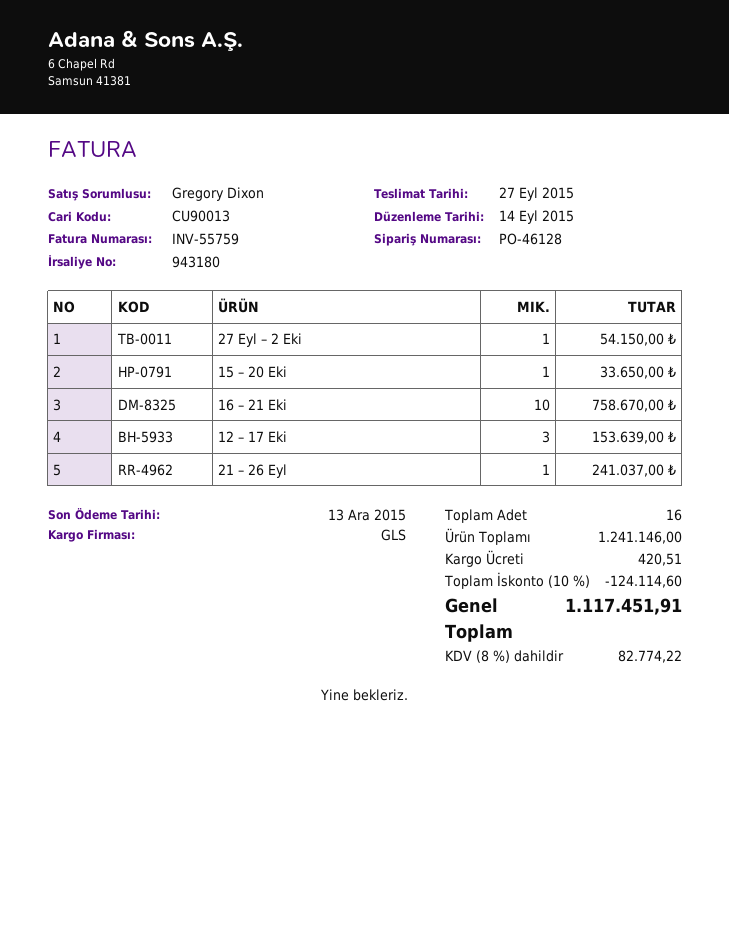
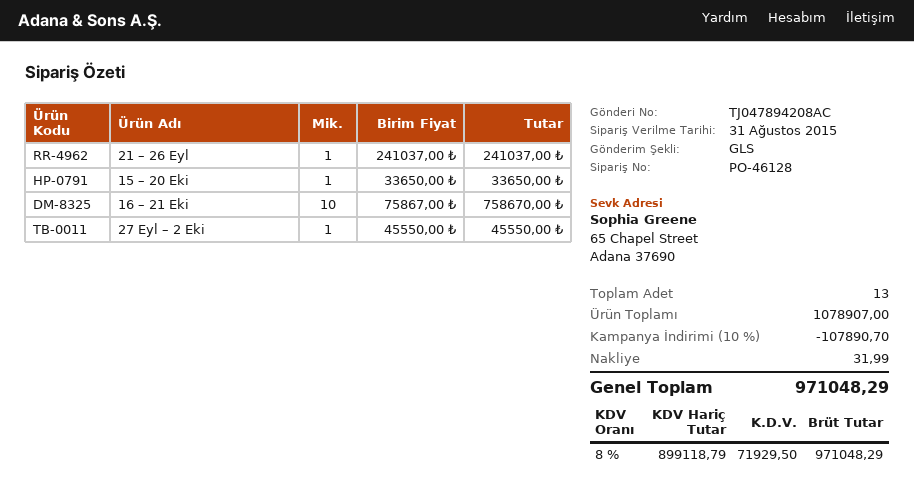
27 Eyl – 2 Eki: 1 for 54150.00 -> 1 for 45550.00
12 – 17 Eki: 3 for 153639.00 -> none
total quantity: 16 -> 13
subtotal: 1241146.00 -> 1078907.00
discount: 10% = 124114.60 -> 10% = 107890.70
shipping: 420.51 -> 31.99
tax: 8% = 82774.22 -> 8% = 71929.50
total: 1117451.91 -> 971048.29

